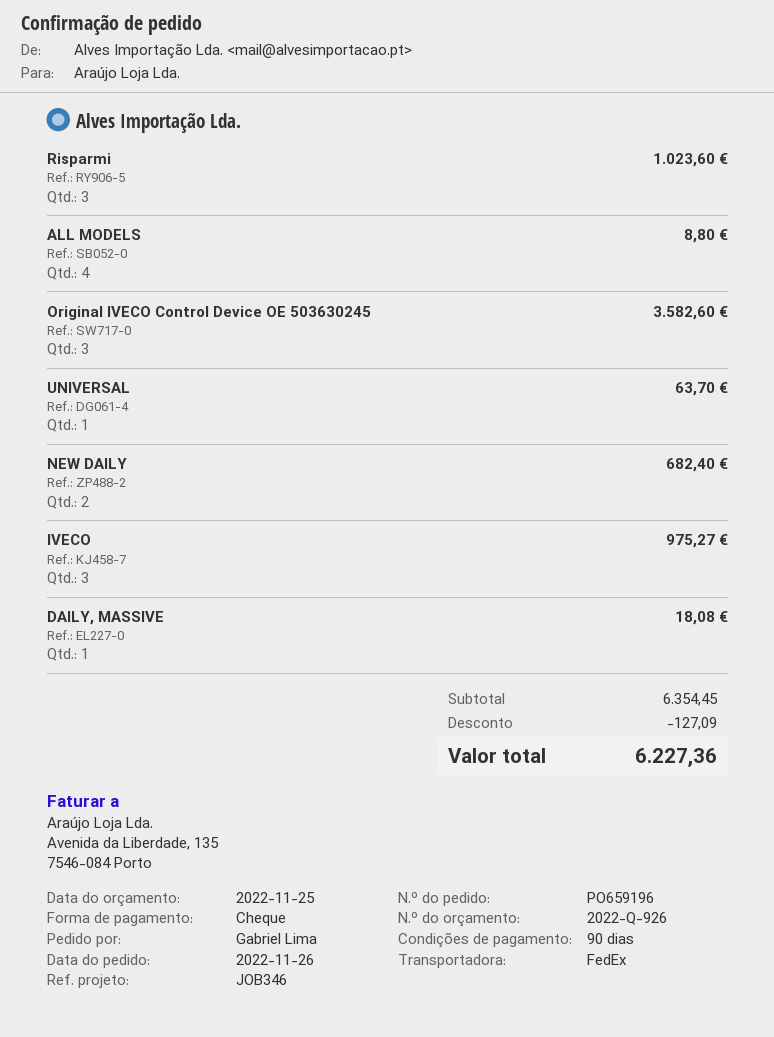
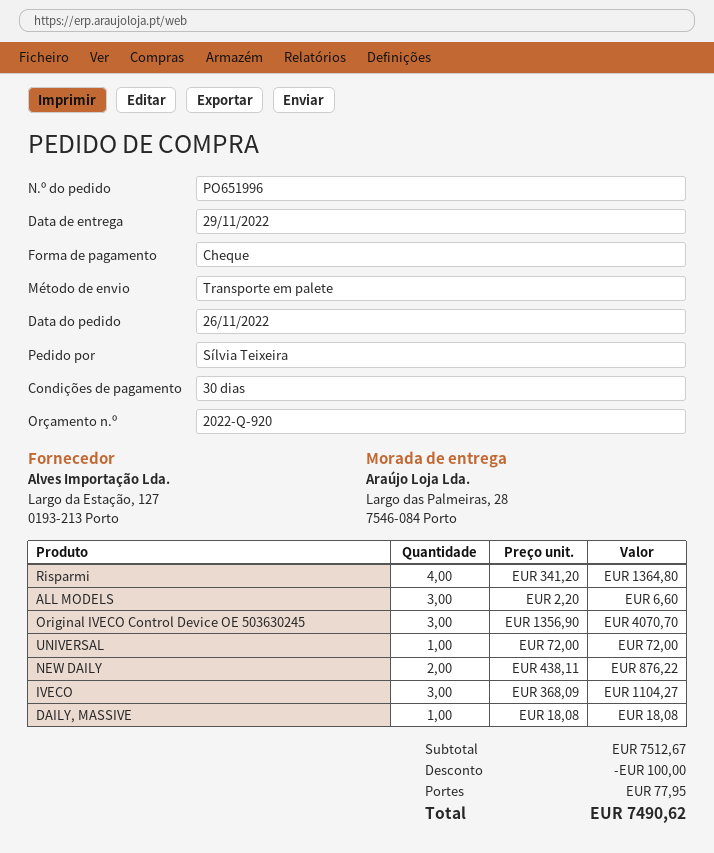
quote number: 2022-Q-926 -> 2022-Q-920
order number: PO659196 -> PO651996
payment terms: 90 days -> 30 days
ordered by: Gabriel Lima -> Sílvia Teixeira
shipping method: FedEx -> pallet freight
Risparmi: 3 for 1023.60 -> 4 for 1364.80
ALL MODELS: 4 for 8.80 -> 3 for 6.60
Original IVECO Control Device OE 503630245: 3 for 3582.60 -> 3 for 4070.70
UNIVERSAL: 1 for 63.70 -> 1 for 72.00
NEW DAILY: 2 for 682.40 -> 2 for 876.22
IVECO: 3 for 975.27 -> 3 for 1104.27
subtotal: 6354.45 -> 7512.67
discount: 127.09 -> 100.00
shipping: none -> 77.95
total: 6227.36 -> 7490.62

